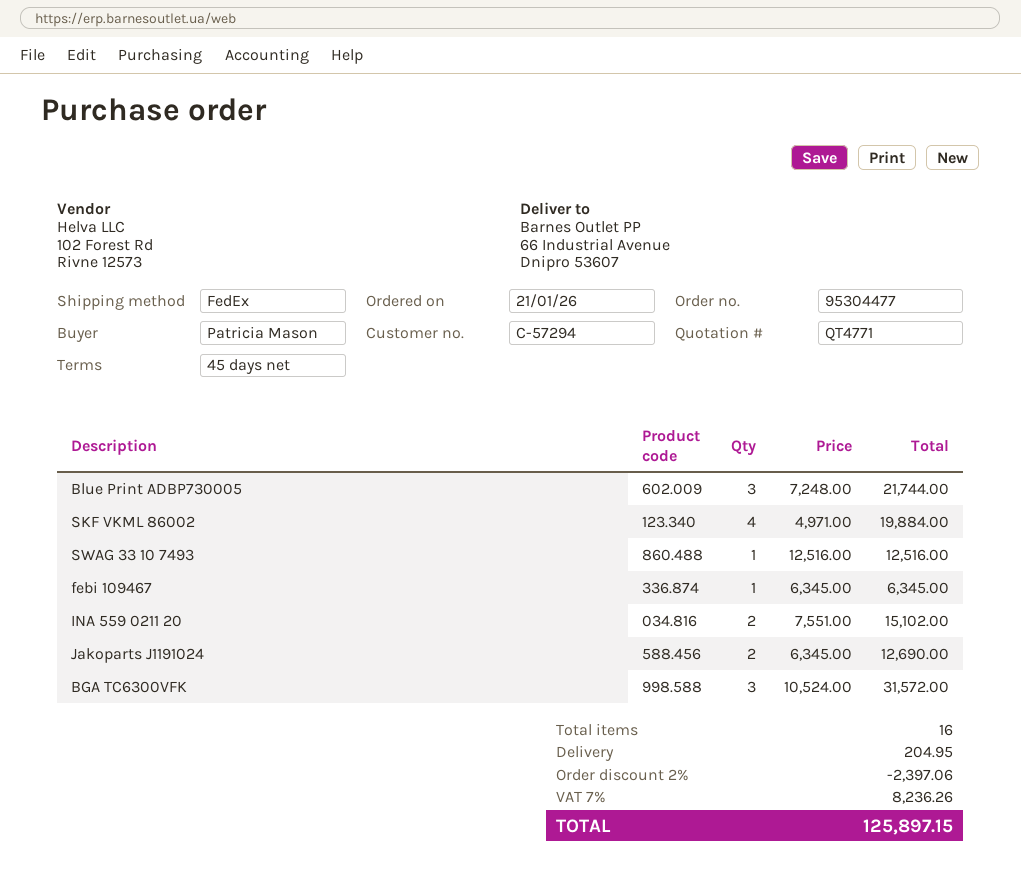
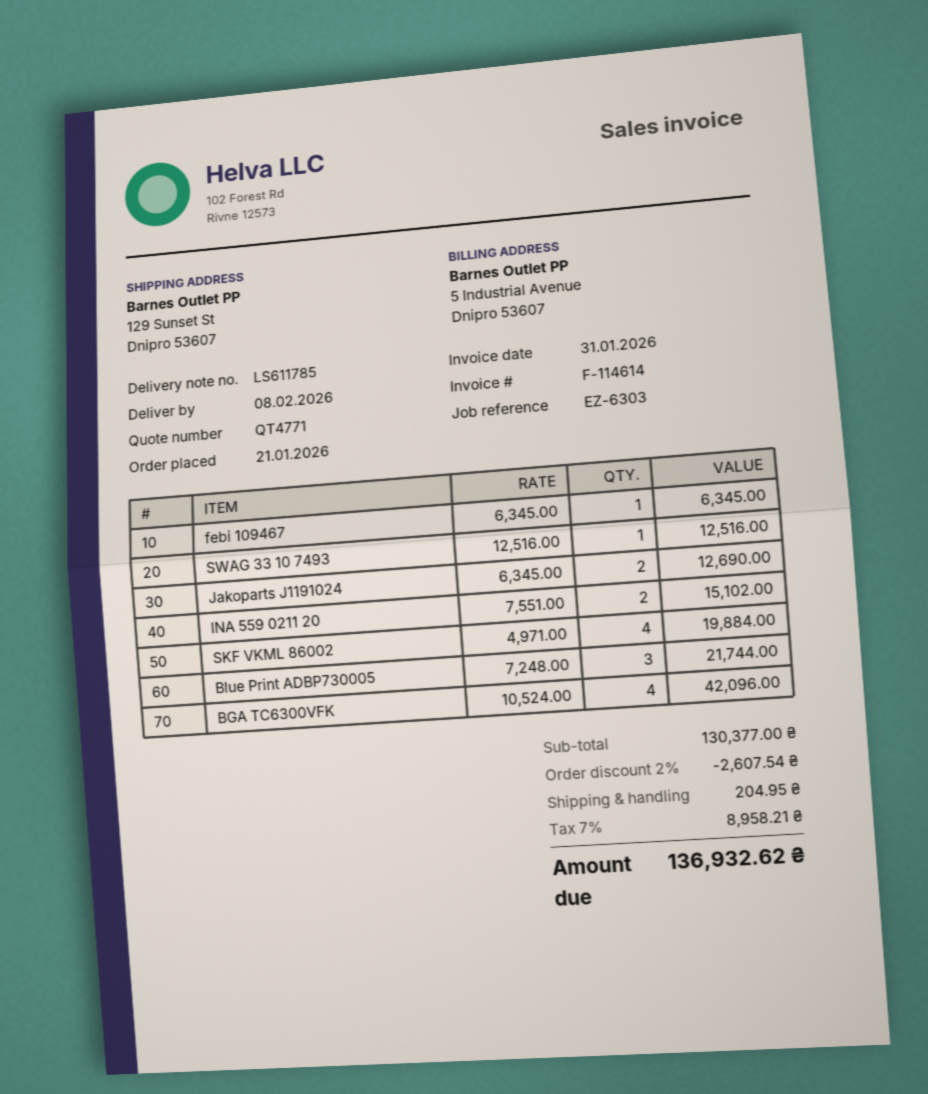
ship to: 66 Industrial Avenue, Dnipro 53607 -> 129 Sunset St, Dnipro 53607
BGA TC6300VFK: 3 x 10524.00 = 31572.00 -> 4 x 10524.00 = 42096.00
discount: 2% = 2397.06 -> 2% = 2607.54
tax: 7% = 8236.26 -> 7% = 8958.21
total: 125897.15 -> 136932.62

